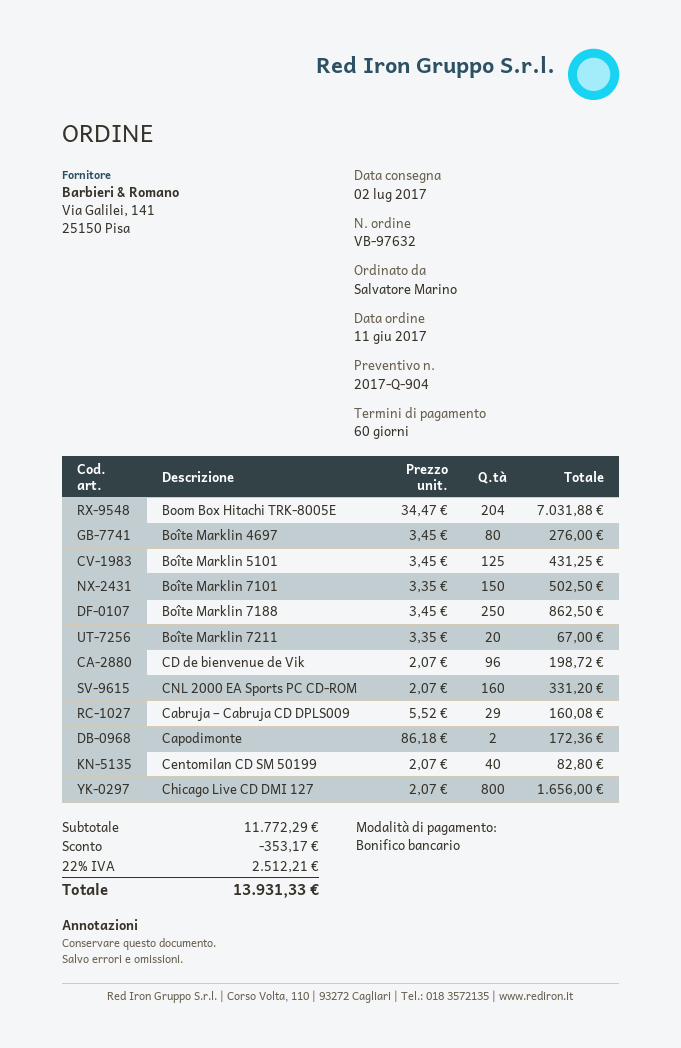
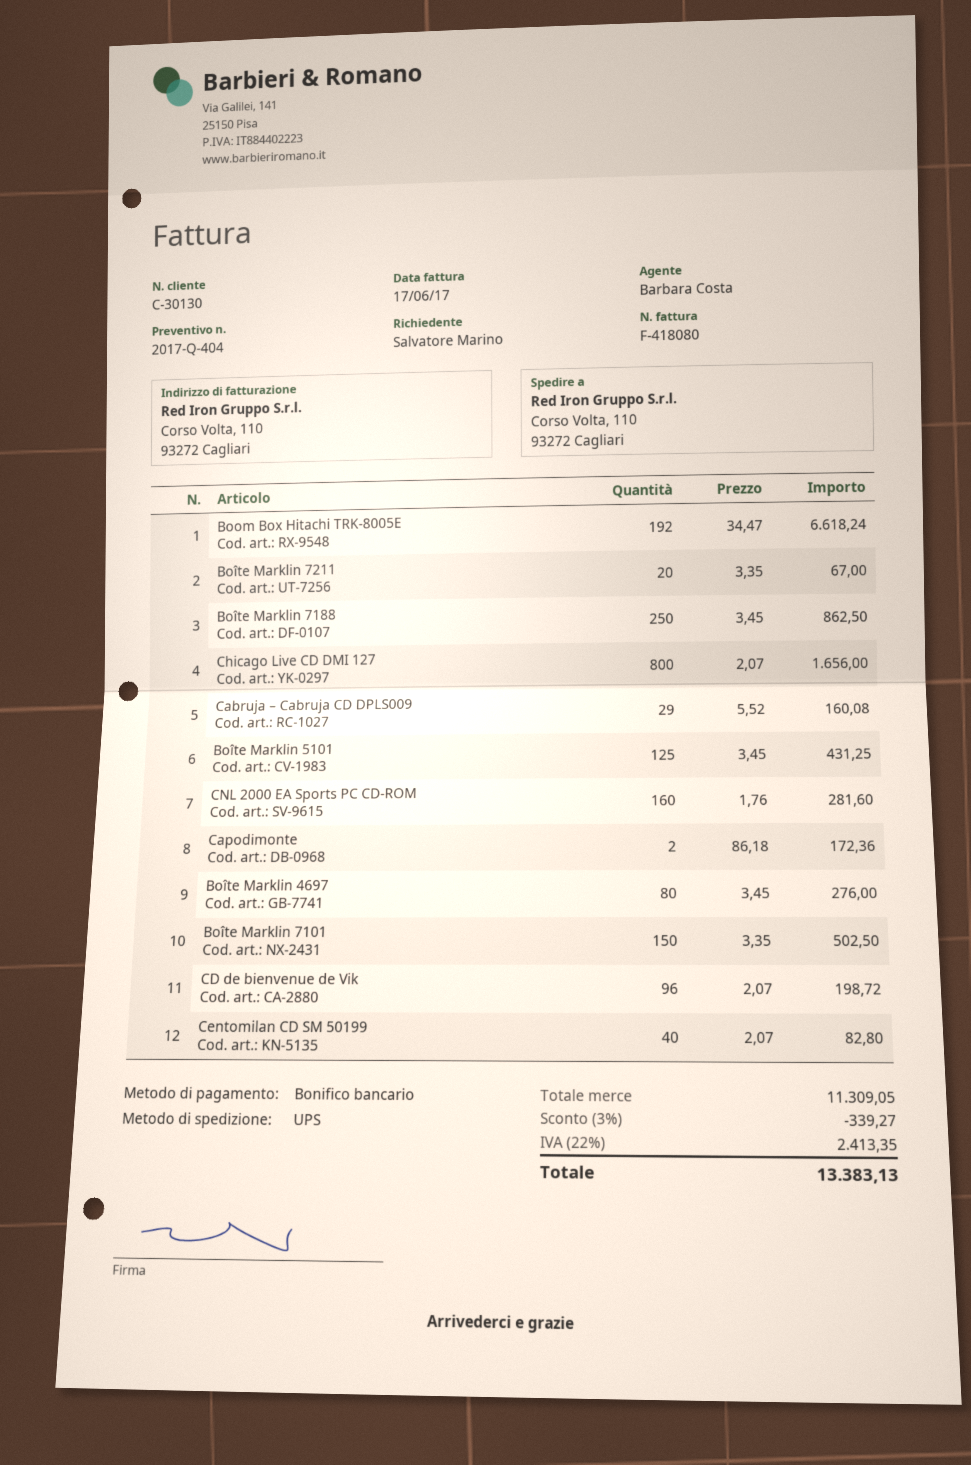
quote number: 2017-Q-904 -> 2017-Q-404
Boom Box Hitachi TRK-8005E: 204 x 34.47 = 7031.88 -> 192 x 34.47 = 6618.24
CNL 2000 EA Sports PC CD-ROM: 160 x 2.07 = 331.20 -> 160 x 1.76 = 281.60
subtotal: 11772.29 -> 11309.05
discount: 353.17 -> 339.27
tax: 22% = 2512.21 -> 22% = 2413.35
total: 13931.33 -> 13383.13

